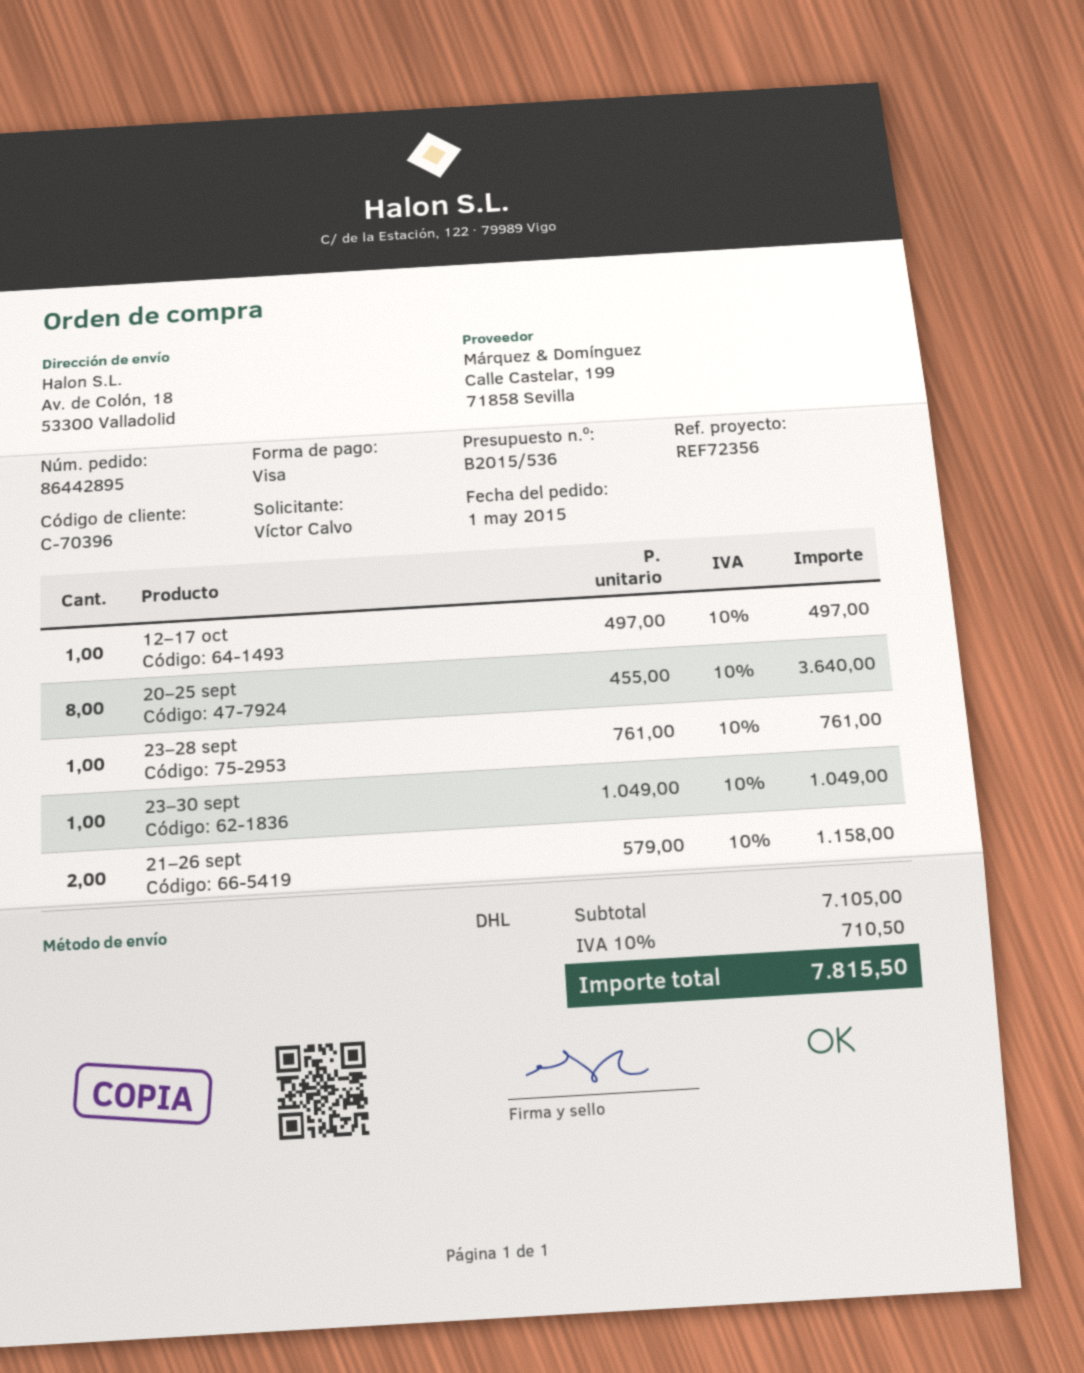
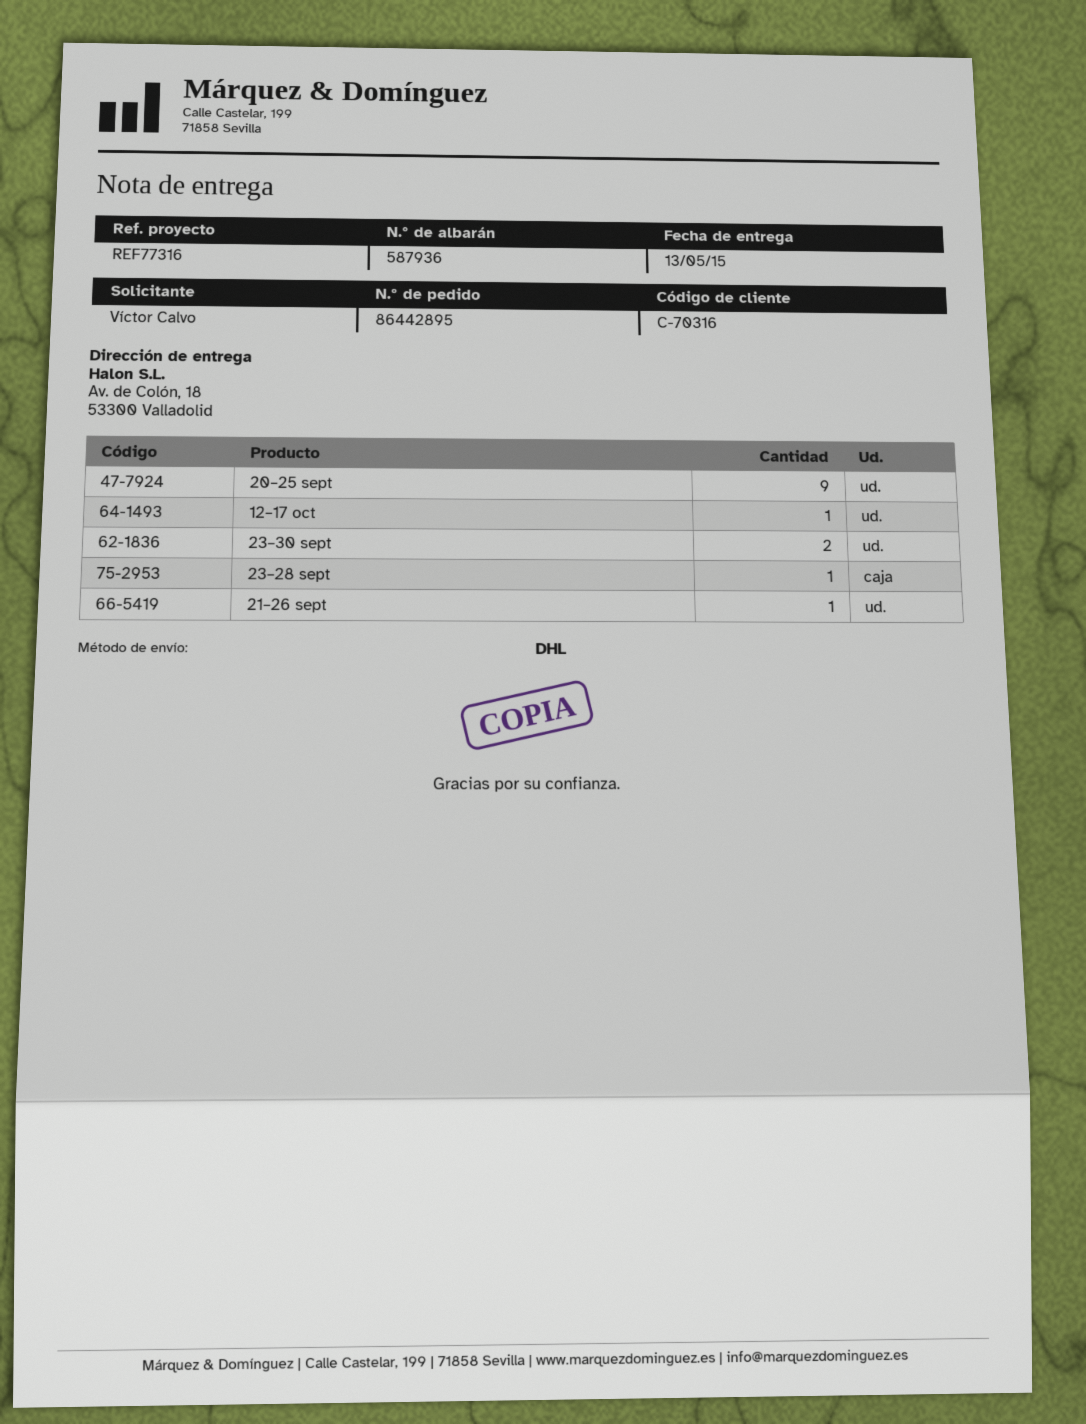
customer number: C-70396 -> C-70316
reference: REF72356 -> REF77316
20–25 sept: 8 -> 9
23–30 sept: 1 -> 2
21–26 sept: 2 -> 1

